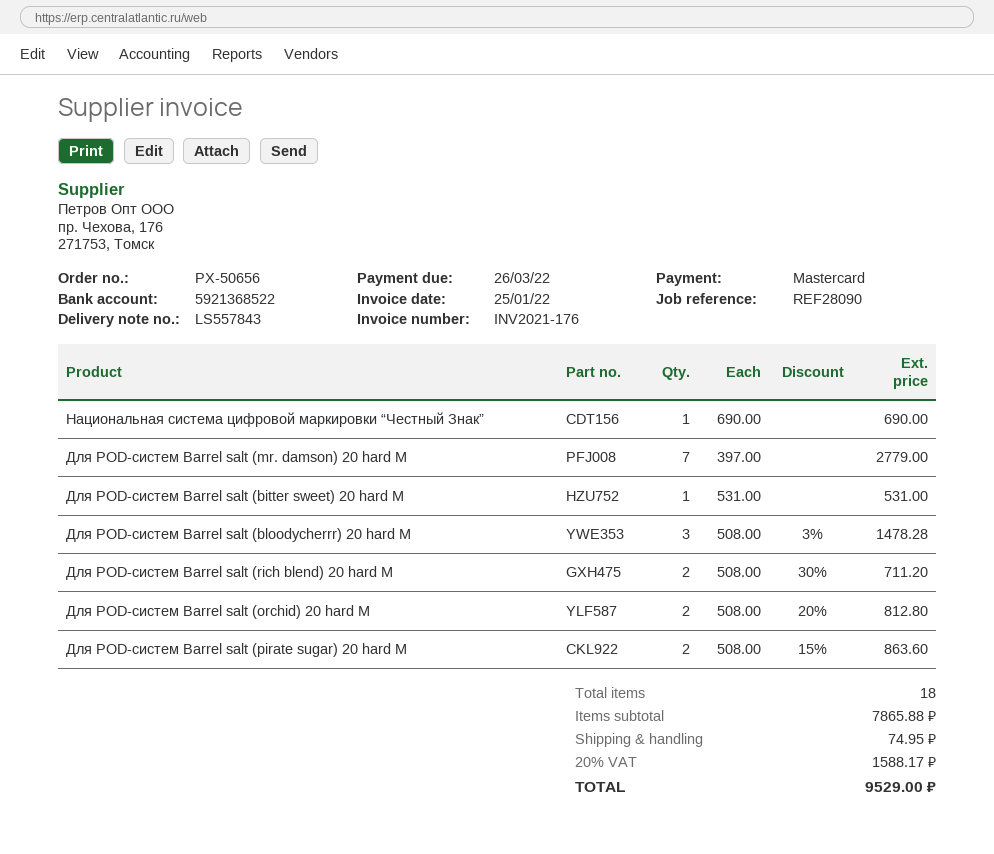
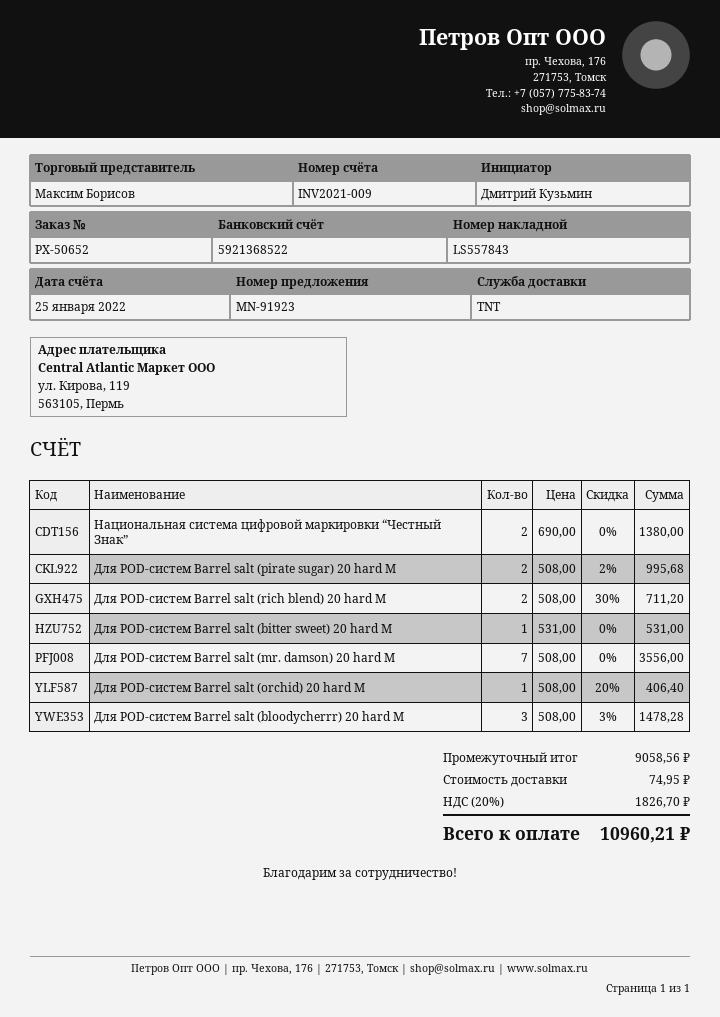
order number: PX-50656 -> PX-50652
invoice number: INV2021-176 -> INV2021-009
Национальная система цифровой маркировки “Честный Знак”: 1 x 690.00 = 690.00 -> 2 x 690.00 = 1380.00
Для POD-систем Barrel salt (mr. damson) 20 hard M: 7 x 397.00 = 2779.00 -> 7 x 508.00 = 3556.00
Для POD-систем Barrel salt (orchid) 20 hard M: 2 x 508.00 - 20% = 812.80 -> 1 x 508.00 - 20% = 406.40
Для POD-систем Barrel salt (pirate sugar) 20 hard M: 2 x 508.00 - 15% = 863.60 -> 2 x 508.00 - 2% = 995.68
subtotal: 7865.88 -> 9058.56
tax: 20% = 1588.17 -> 20% = 1826.70
total: 9529.00 -> 10960.21

